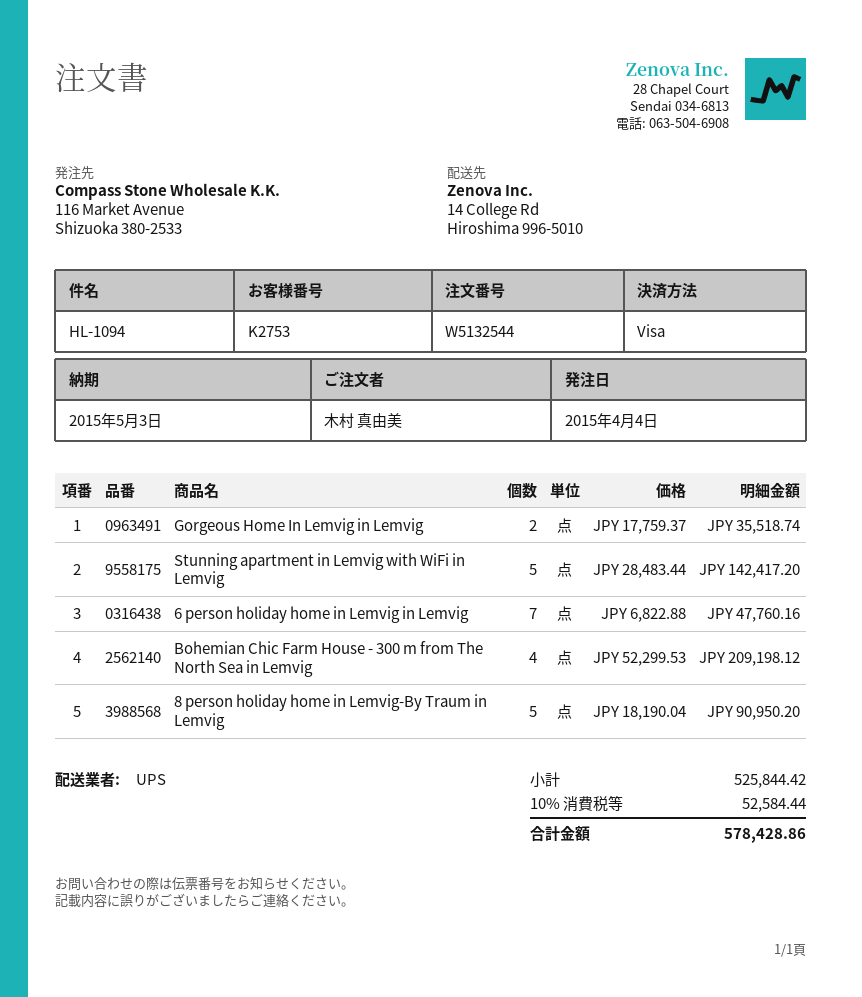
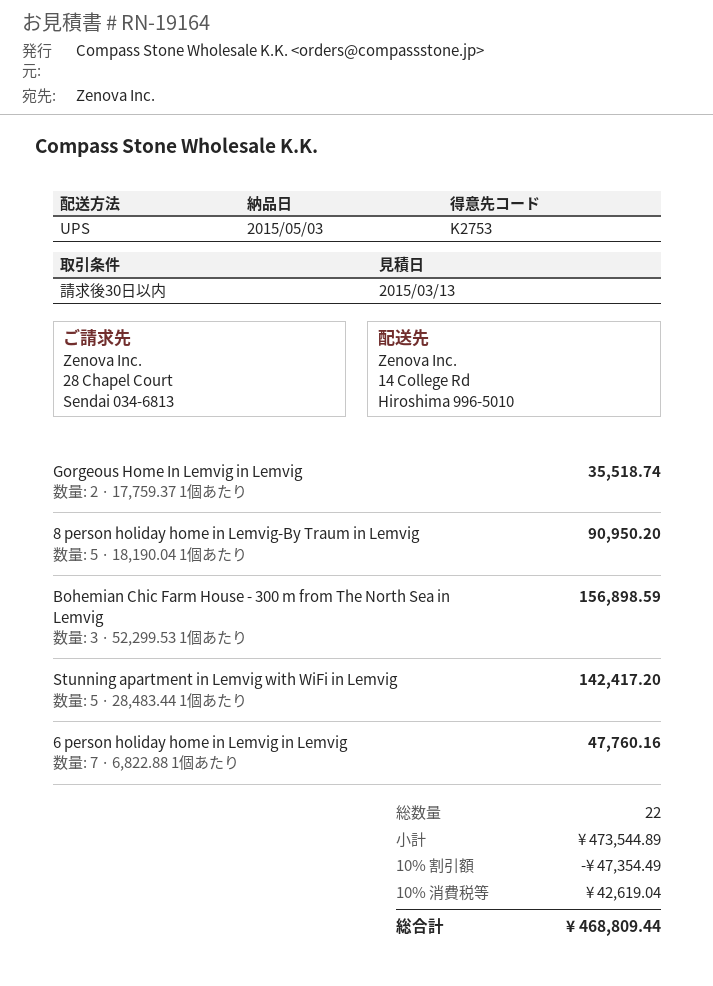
Bohemian Chic Farm House - 300 m from The North Sea in Lemvig: 4 x 52299.53 = 209198.12 -> 3 x 52299.53 = 156898.59
subtotal: 525844.42 -> 473544.89
discount: none -> 10% = 47354.49
tax: 10% = 52584.44 -> 10% = 42619.04
total: 578428.86 -> 468809.44

